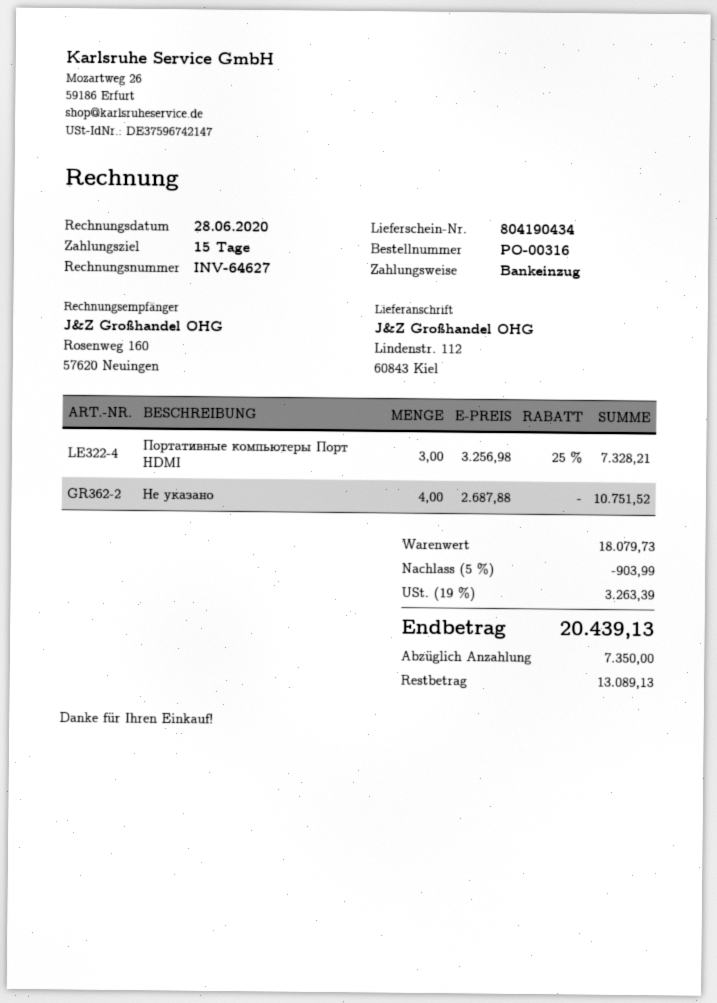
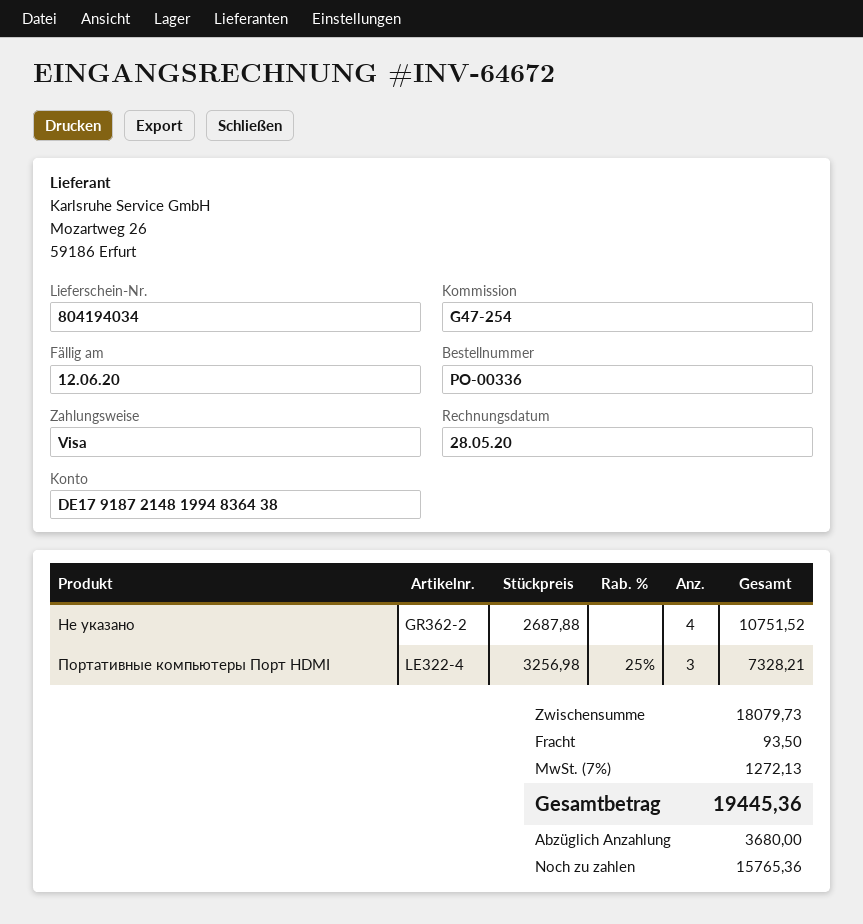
order number: PO-00316 -> PO-00336
delivery note number: 804190434 -> 804194034
invoice number: INV-64627 -> INV-64672
invoice date: 2020-06-28 -> 2020-05-28
payment method: direct debit -> Visa
discount: 5% = 903.99 -> none
shipping: none -> 93.50
tax: 19% = 3263.39 -> 7% = 1272.13
total: 20439.13 -> 19445.36
deposit: 7350.00 -> 3680.00
balance: 13089.13 -> 15765.36

